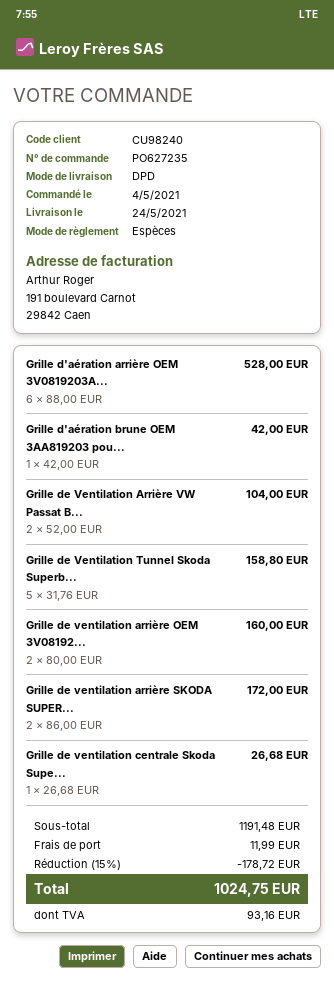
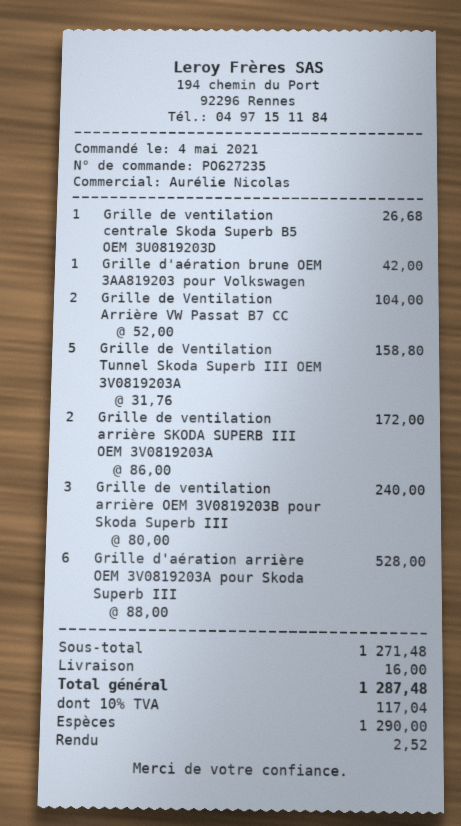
Grille de ventilation arrière OEM 3V08192...: 2 x 80.00 = 160.00 -> 3 x 80.00 = 240.00
subtotal: 1191.48 -> 1271.48
discount: 15% = 178.72 -> none
shipping: 11.99 -> 16.00
tax: 93.16 -> 117.04
total: 1024.75 -> 1287.48

